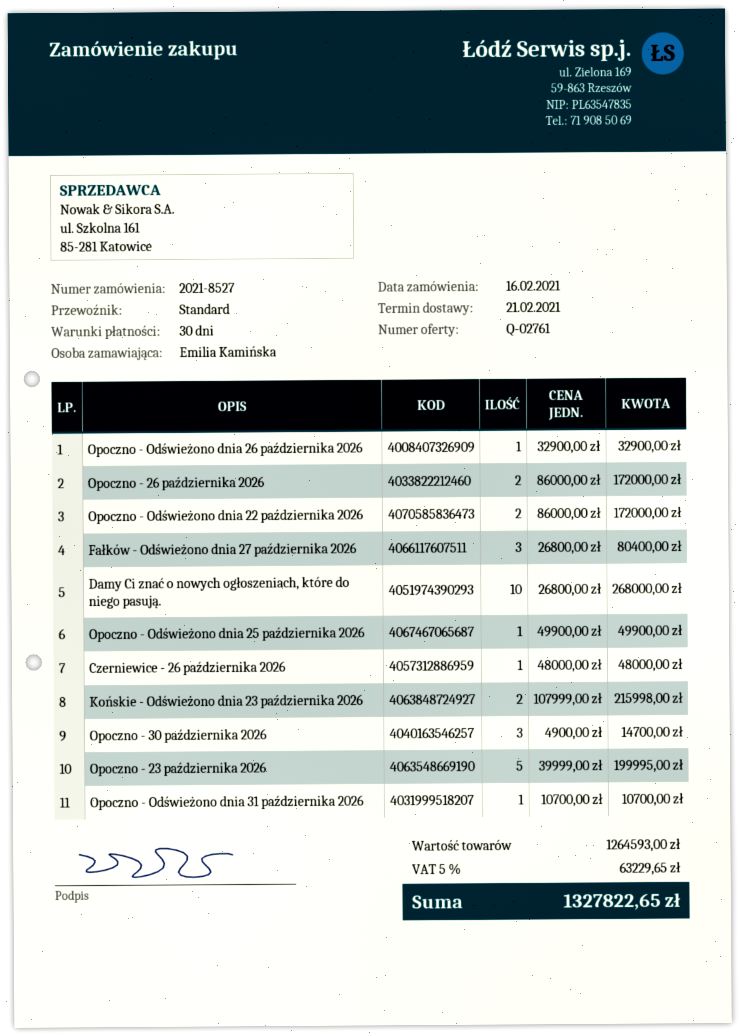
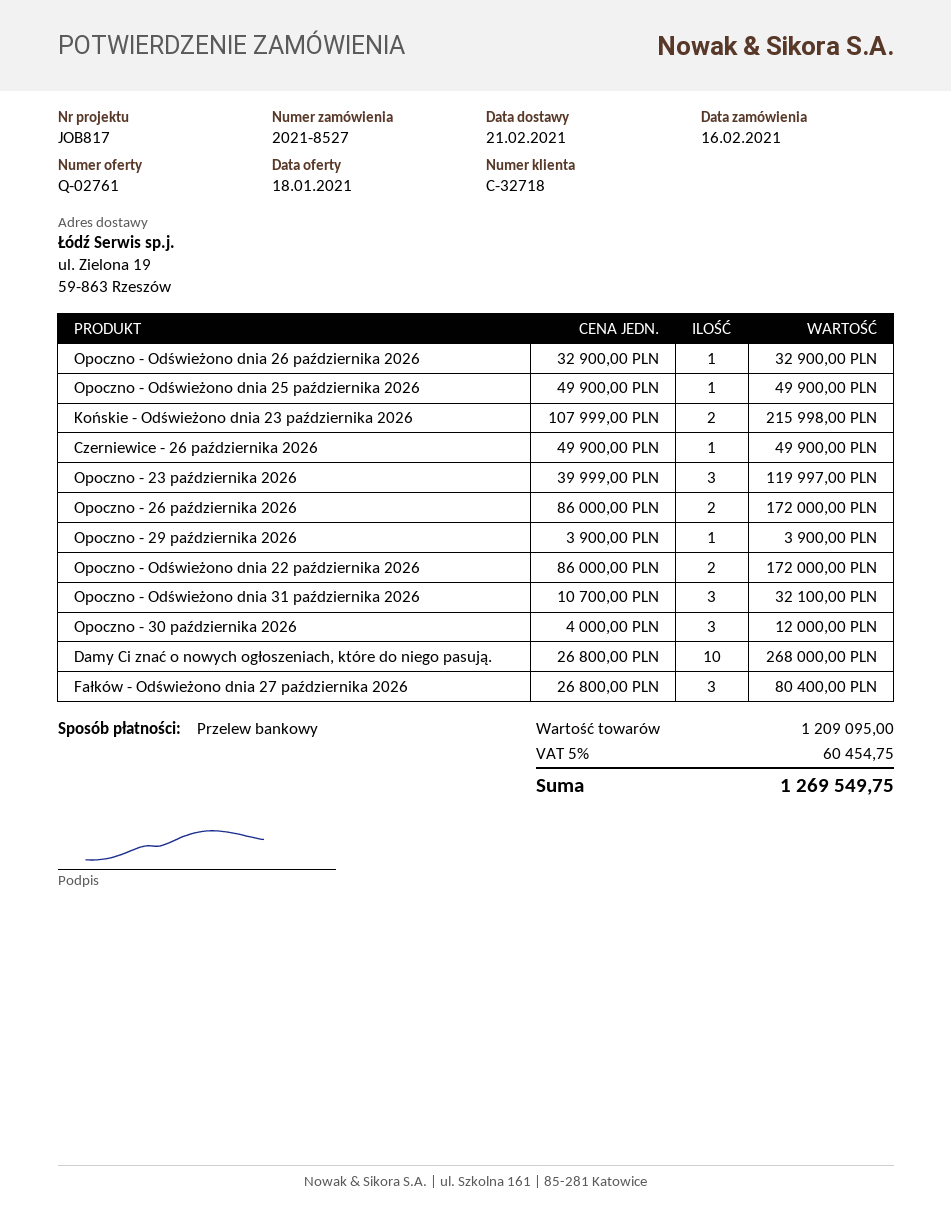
Czerniewice - 26 października 2026: 1 x 48000.00 = 48000.00 -> 1 x 49900.00 = 49900.00
Opoczno - 30 października 2026: 3 x 4900.00 = 14700.00 -> 3 x 4000.00 = 12000.00
Opoczno - 23 października 2026: 5 x 39999.00 = 199995.00 -> 3 x 39999.00 = 119997.00
Opoczno - Odświeżono dnia 31 października 2026: 1 x 10700.00 = 10700.00 -> 3 x 10700.00 = 32100.00
Opoczno - 29 października 2026: none -> 1 x 3900.00 = 3900.00
subtotal: 1264593.00 -> 1209095.00
tax: 5% = 63229.65 -> 5% = 60454.75
total: 1327822.65 -> 1269549.75

